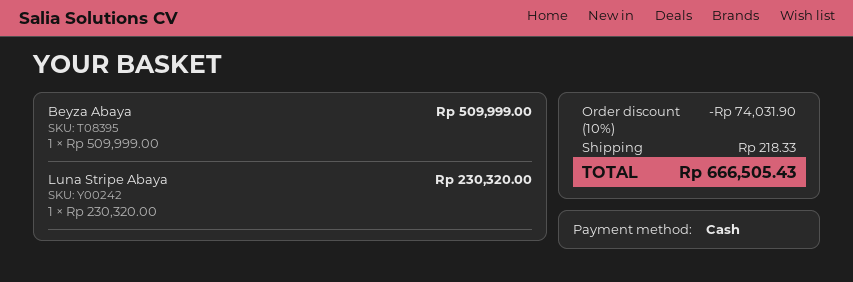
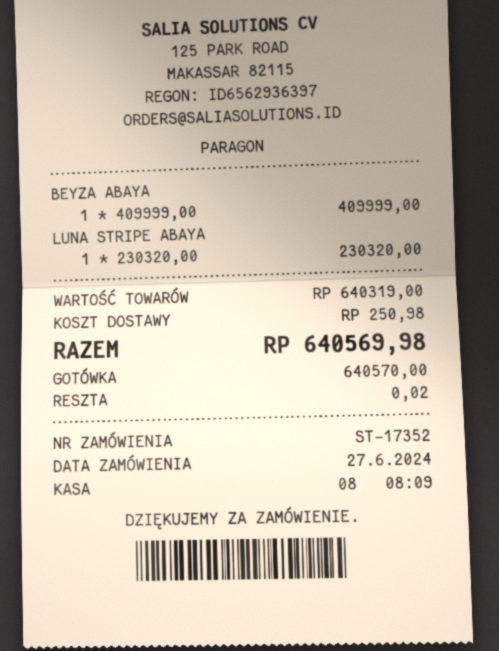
Beyza Abaya: 1 x 509999.00 = 509999.00 -> 1 x 409999.00 = 409999.00
discount: 10% = 74031.90 -> none
shipping: 218.33 -> 250.98
total: 666505.43 -> 640569.98

